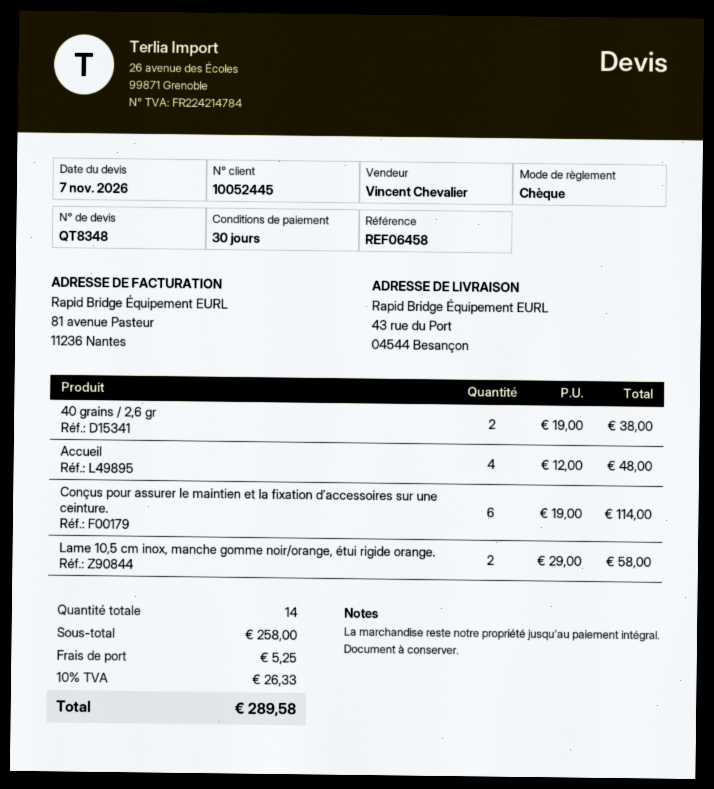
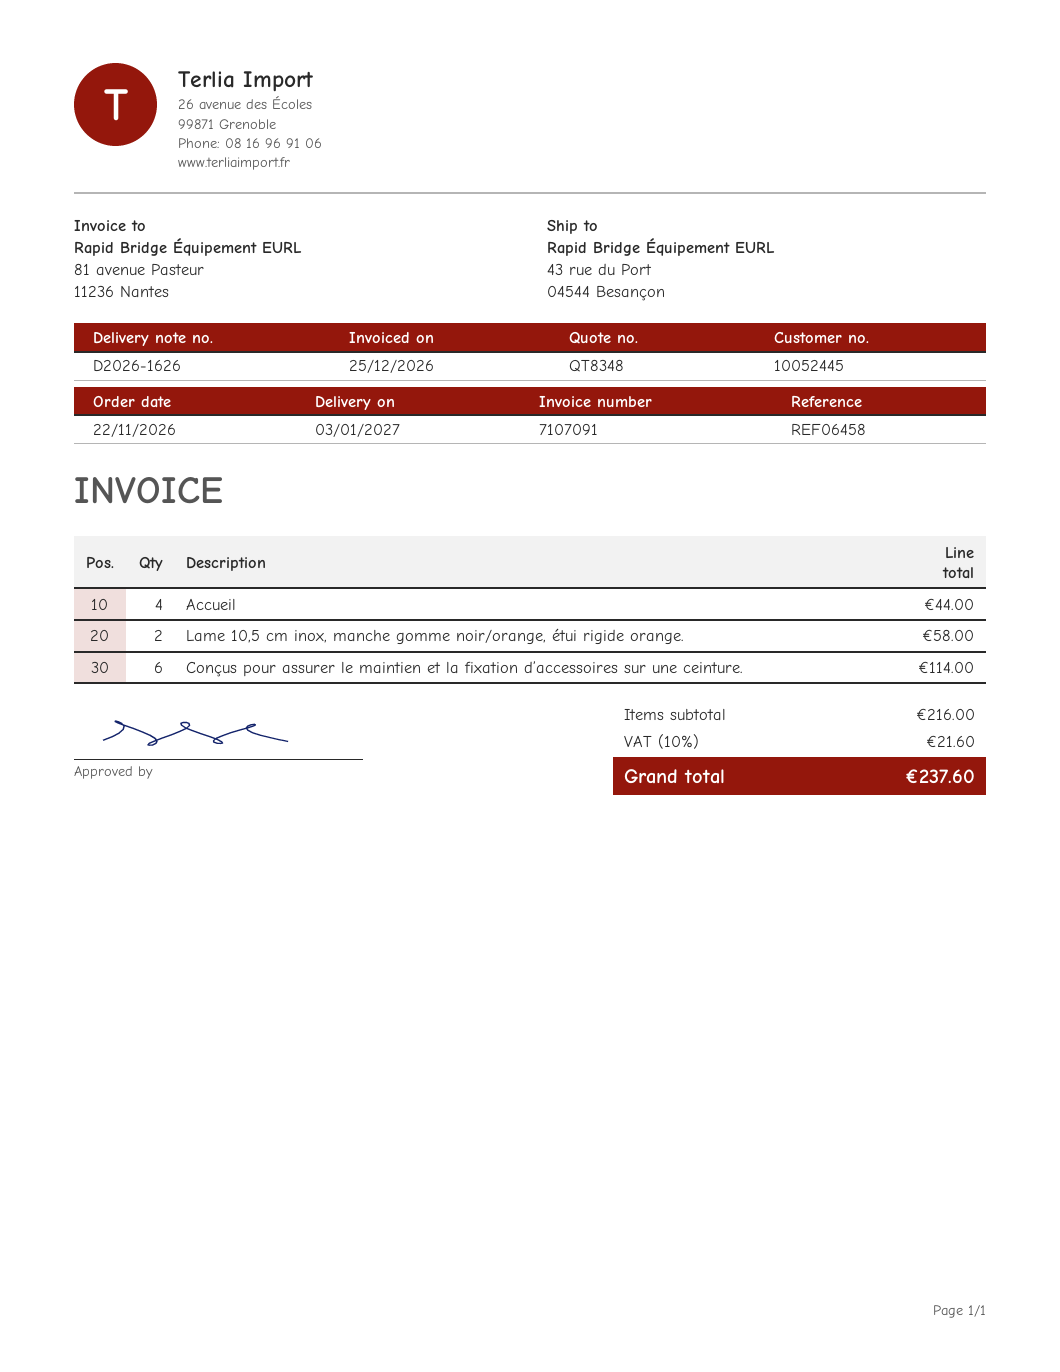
40 grains / 2,6 gr: 2 for 38.00 -> none
Accueil: 4 for 48.00 -> 4 for 44.00
subtotal: 258.00 -> 216.00
shipping: 5.25 -> none
tax: 10% = 26.33 -> 10% = 21.60
total: 289.58 -> 237.60

